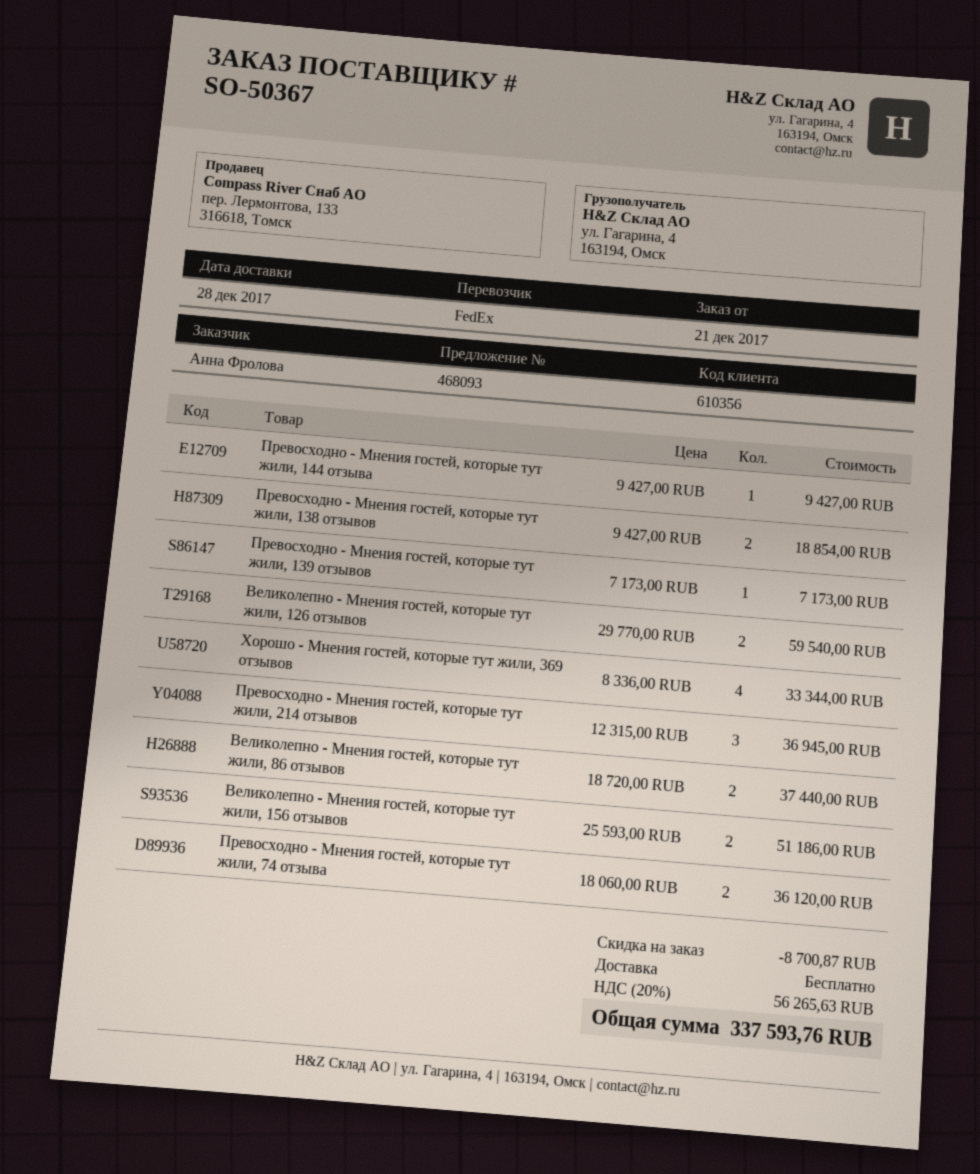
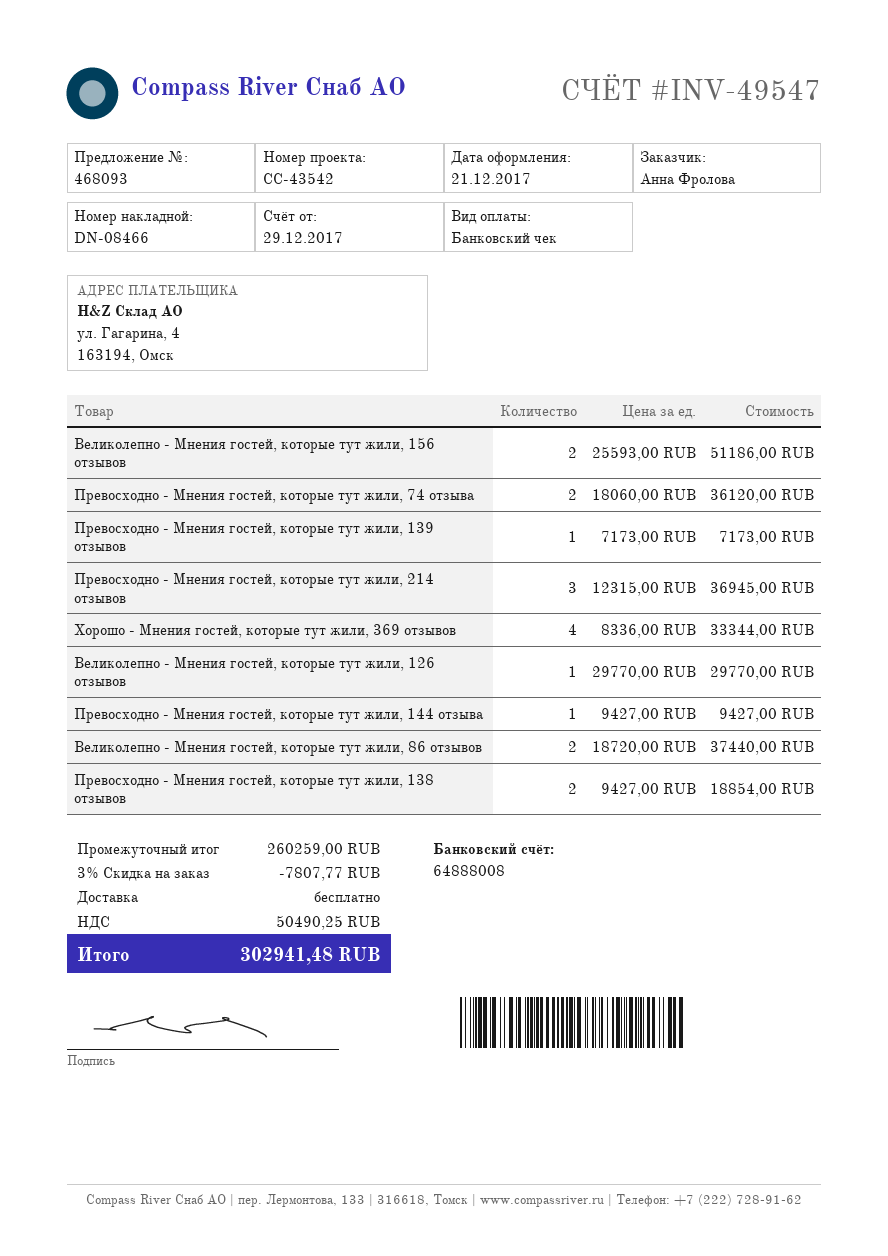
Великолепно - Мнения гостей, которые тут жили, 126 отзывов: 2 x 29770.00 = 59540.00 -> 1 x 29770.00 = 29770.00
discount: 8700.87 -> 7807.77
tax: 56265.63 -> 50490.25
total: 337593.76 -> 302941.48

